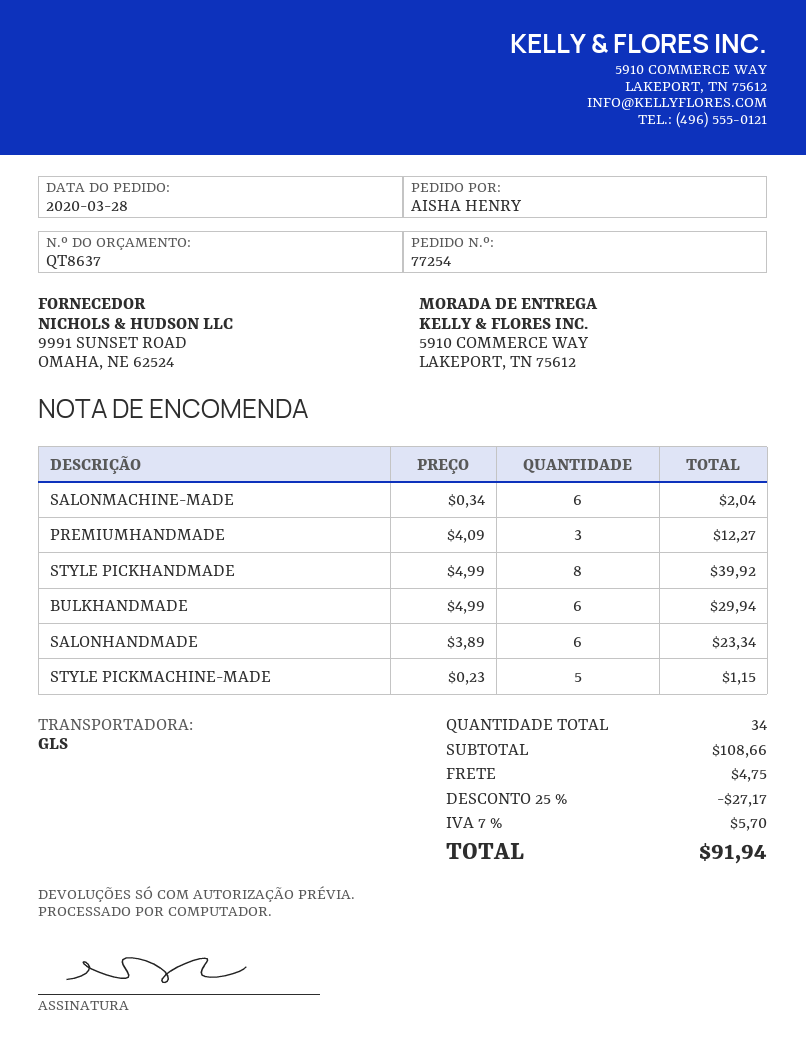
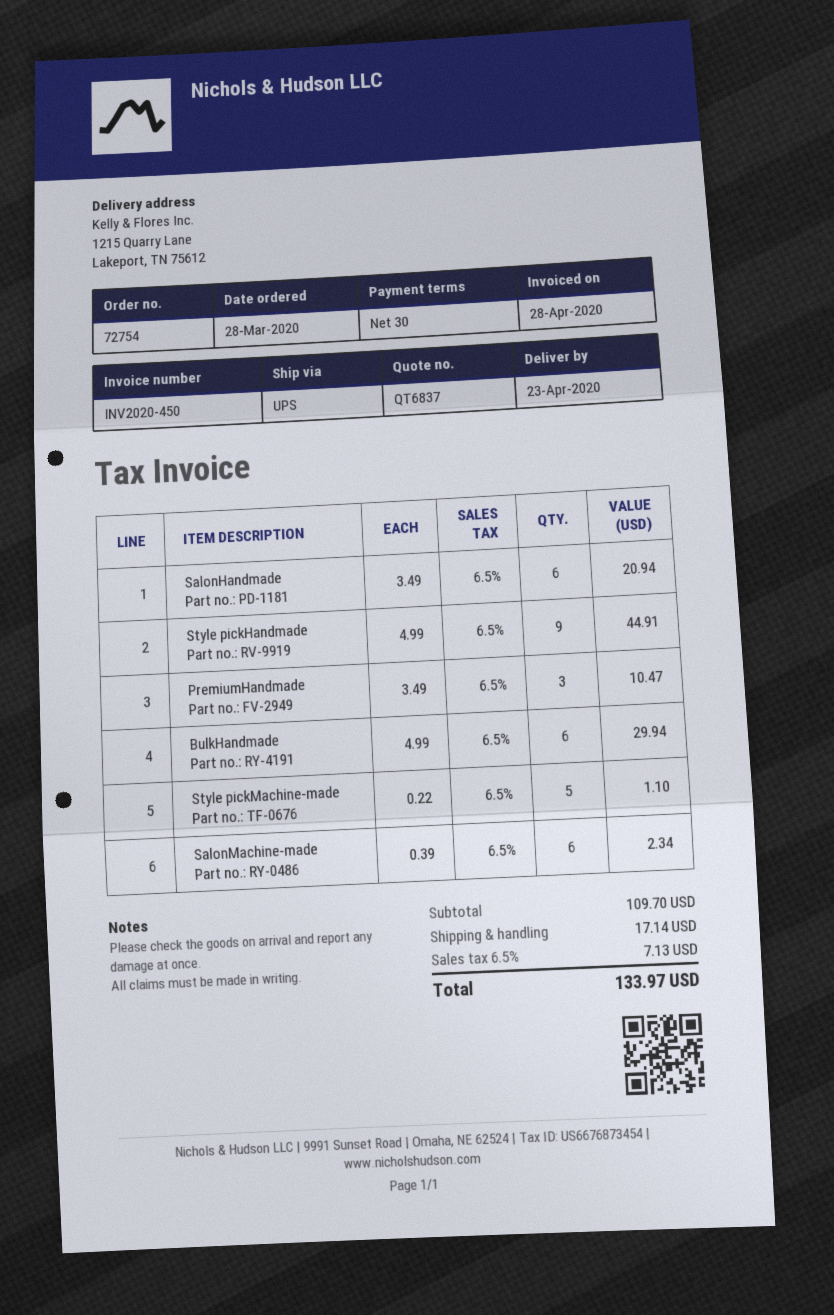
quote number: QT8637 -> QT6837
order number: 77254 -> 72754
shipping method: GLS -> UPS
ship to: 5910 COMMERCE WAY, LAKEPORT, TN 75612 -> 1215 Quarry Lane, Lakeport, TN 75612
SALONMACHINE-MADE: 6 x 0.34 = 2.04 -> 6 x 0.39 = 2.34
PREMIUMHANDMADE: 3 x 4.09 = 12.27 -> 3 x 3.49 = 10.47
STYLE PICKHANDMADE: 8 x 4.99 = 39.92 -> 9 x 4.99 = 44.91
SALONHANDMADE: 6 x 3.89 = 23.34 -> 6 x 3.49 = 20.94
STYLE PICKMACHINE-MADE: 5 x 0.23 = 1.15 -> 5 x 0.22 = 1.10
subtotal: 108.66 -> 109.70
discount: 25% = 27.17 -> none
shipping: 4.75 -> 17.14
tax: 7% = 5.70 -> 6.5% = 7.13
total: 91.94 -> 133.97

